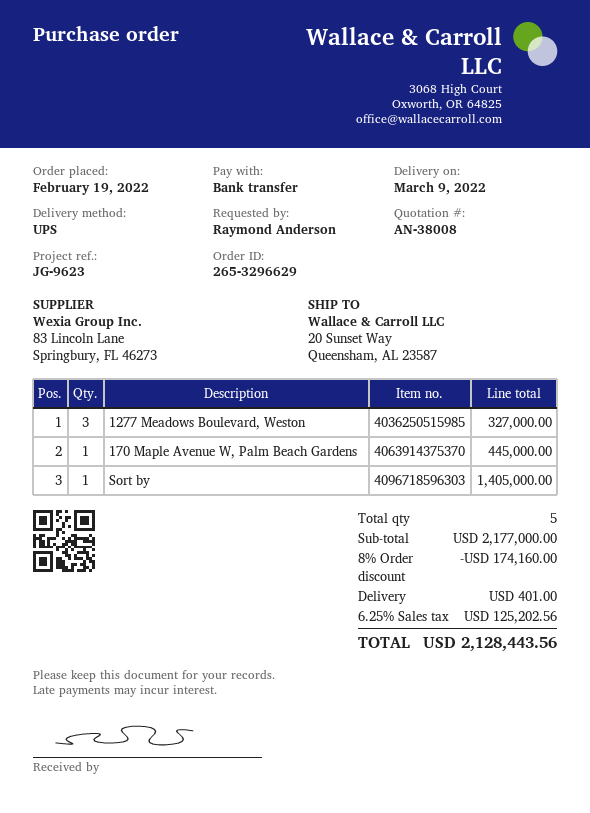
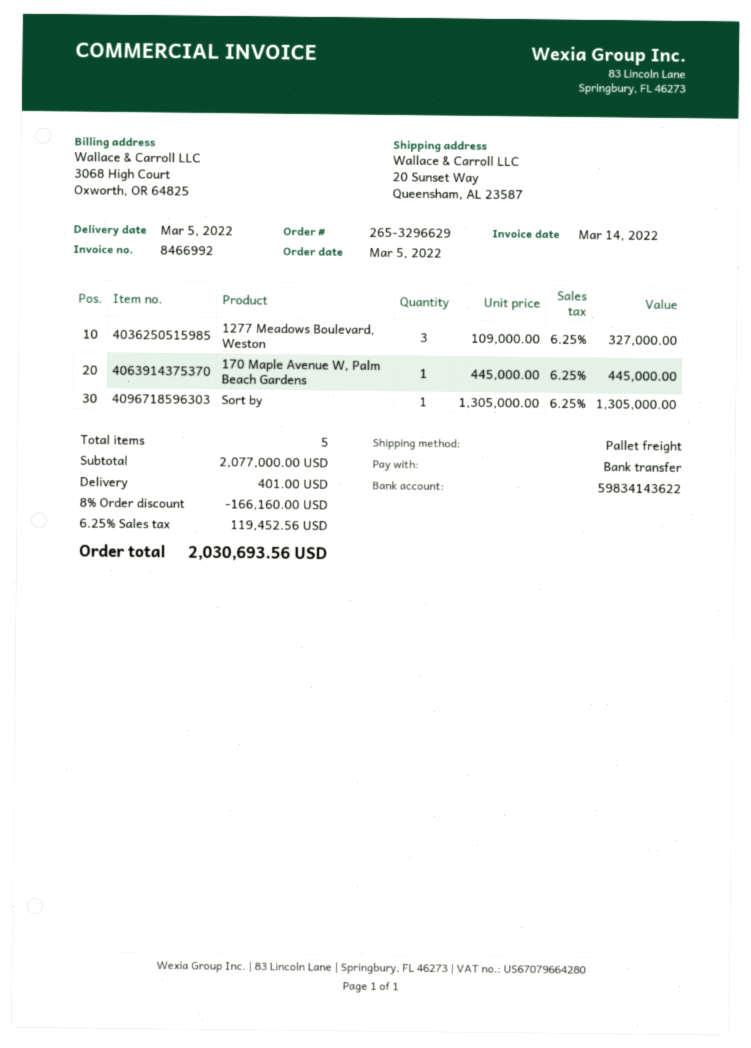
order date: 2022-02-19 -> 2022-03-05
delivery date: 2022-03-09 -> 2022-03-05
shipping method: UPS -> pallet freight
Sort by: 1 for 1405000.00 -> 1 for 1305000.00
subtotal: 2177000.00 -> 2077000.00
discount: 8% = 174160.00 -> 8% = 166160.00
tax: 6.25% = 125202.56 -> 6.25% = 119452.56
total: 2128443.56 -> 2030693.56

